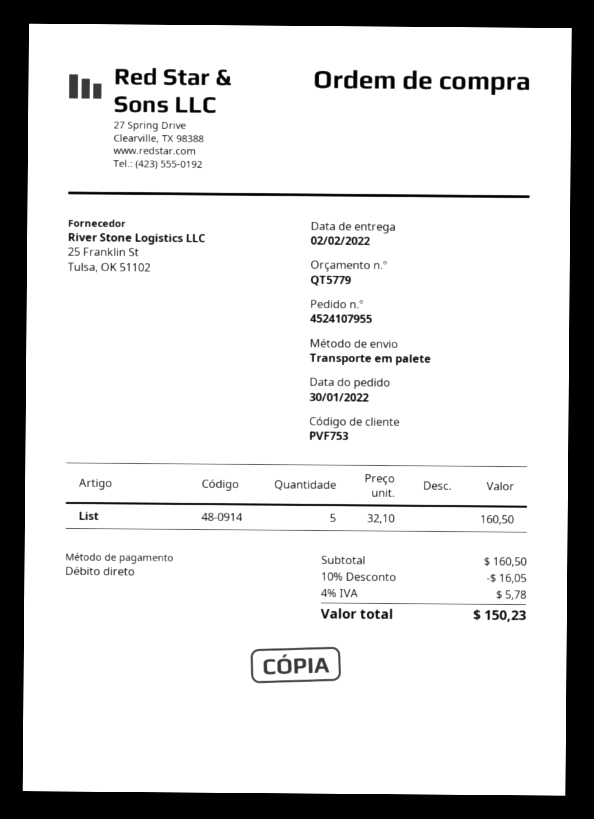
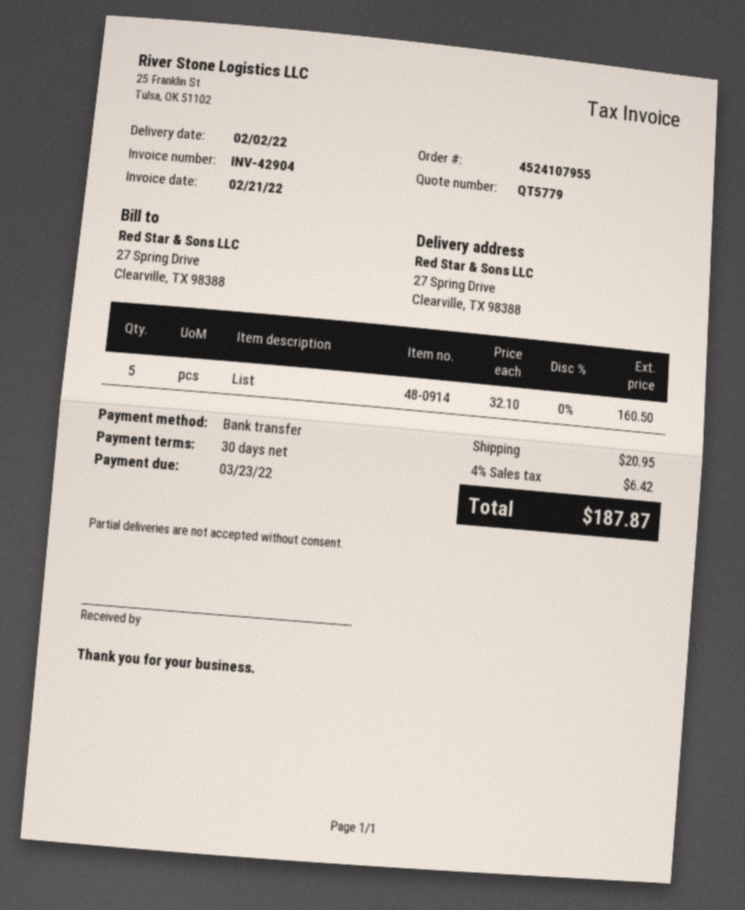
payment method: direct debit -> bank transfer
discount: 10% = 16.05 -> none
shipping: none -> 20.95
tax: 4% = 5.78 -> 4% = 6.42
total: 150.23 -> 187.87

